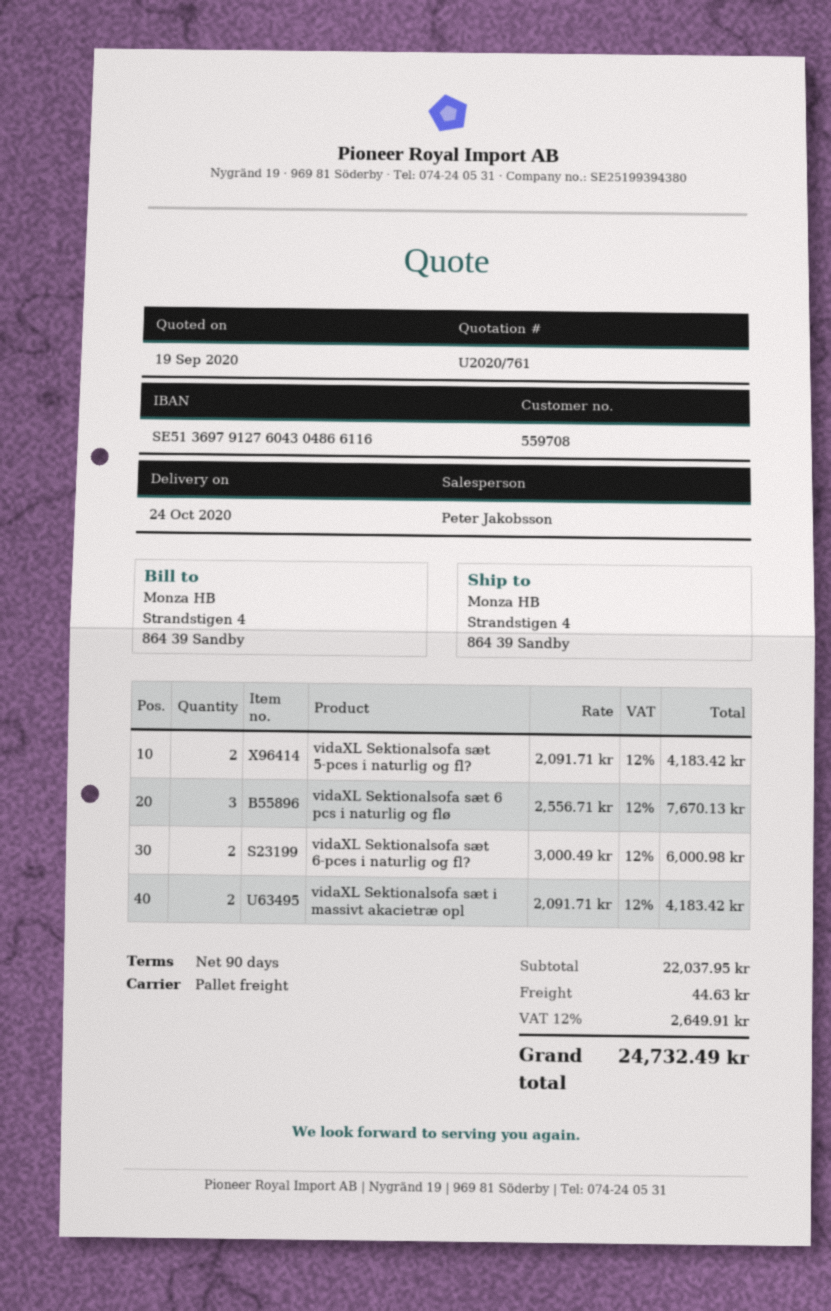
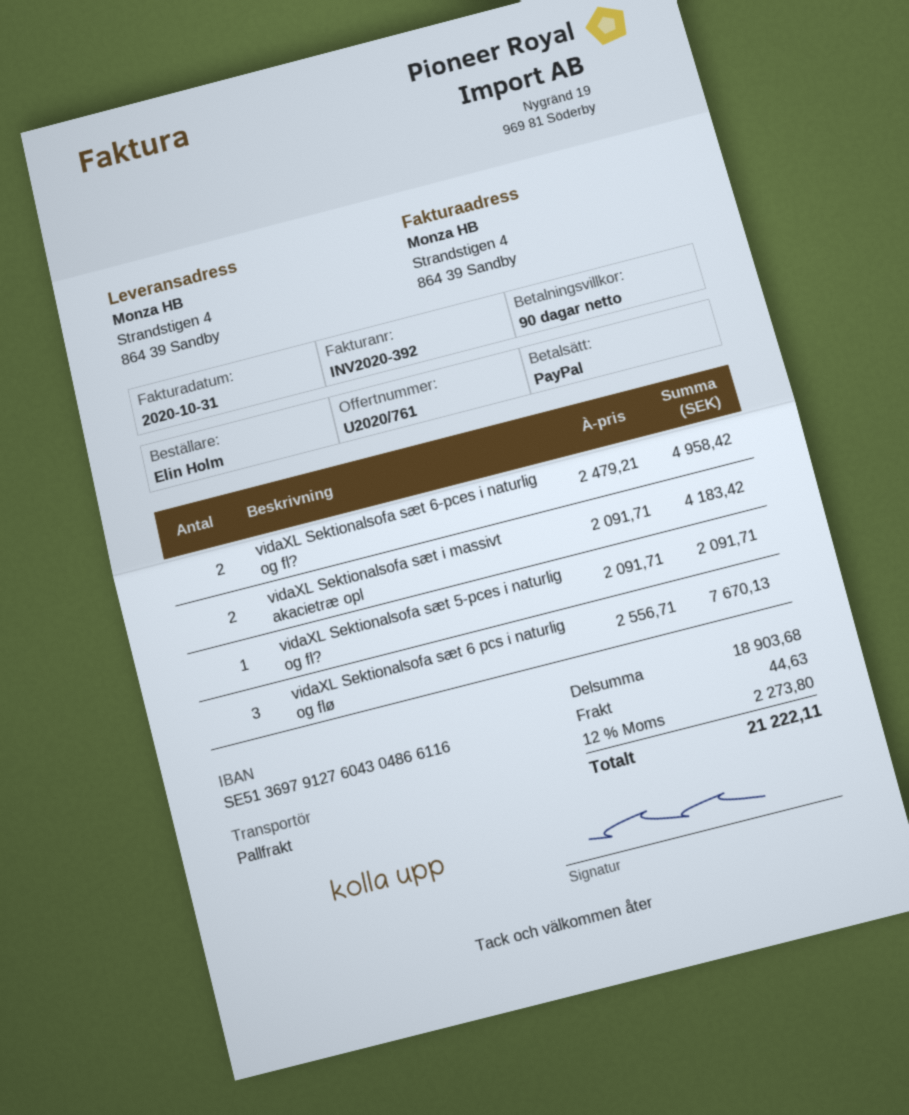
vidaXL Sektionalsofa sæt 5-pces i naturlig og fl?: 2 x 2091.71 = 4183.42 -> 1 x 2091.71 = 2091.71
vidaXL Sektionalsofa sæt 6-pces i naturlig og fl?: 2 x 3000.49 = 6000.98 -> 2 x 2479.21 = 4958.42
subtotal: 22037.95 -> 18903.68
tax: 12% = 2649.91 -> 12% = 2273.80
total: 24732.49 -> 21222.11

